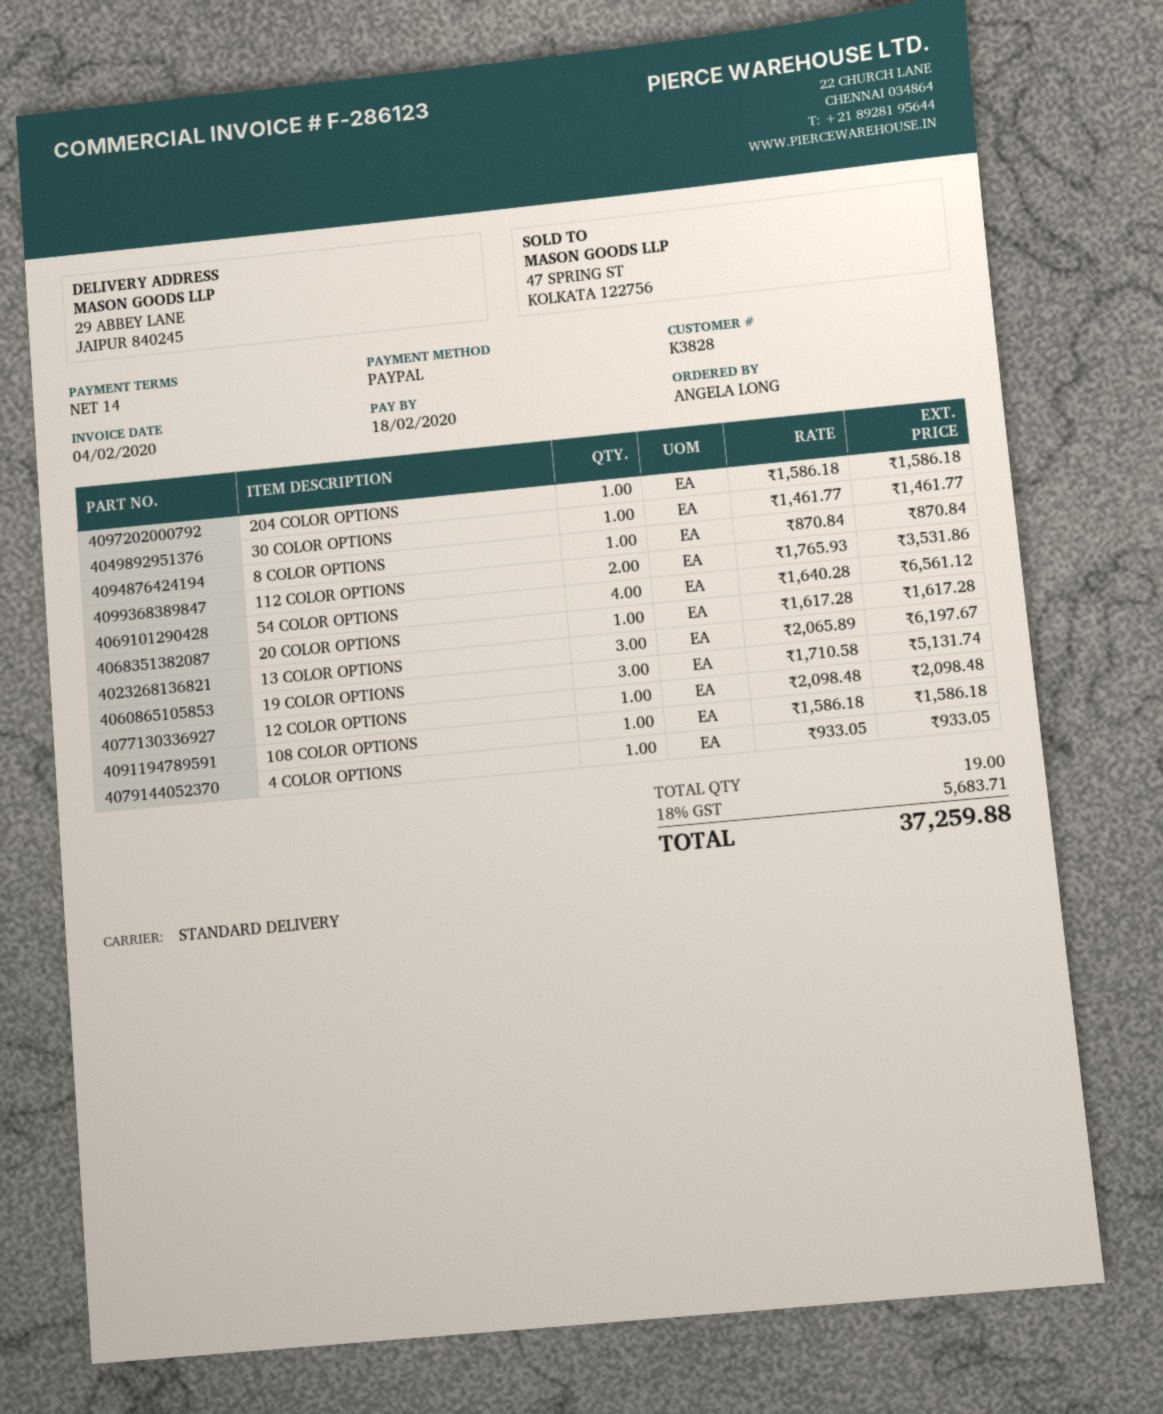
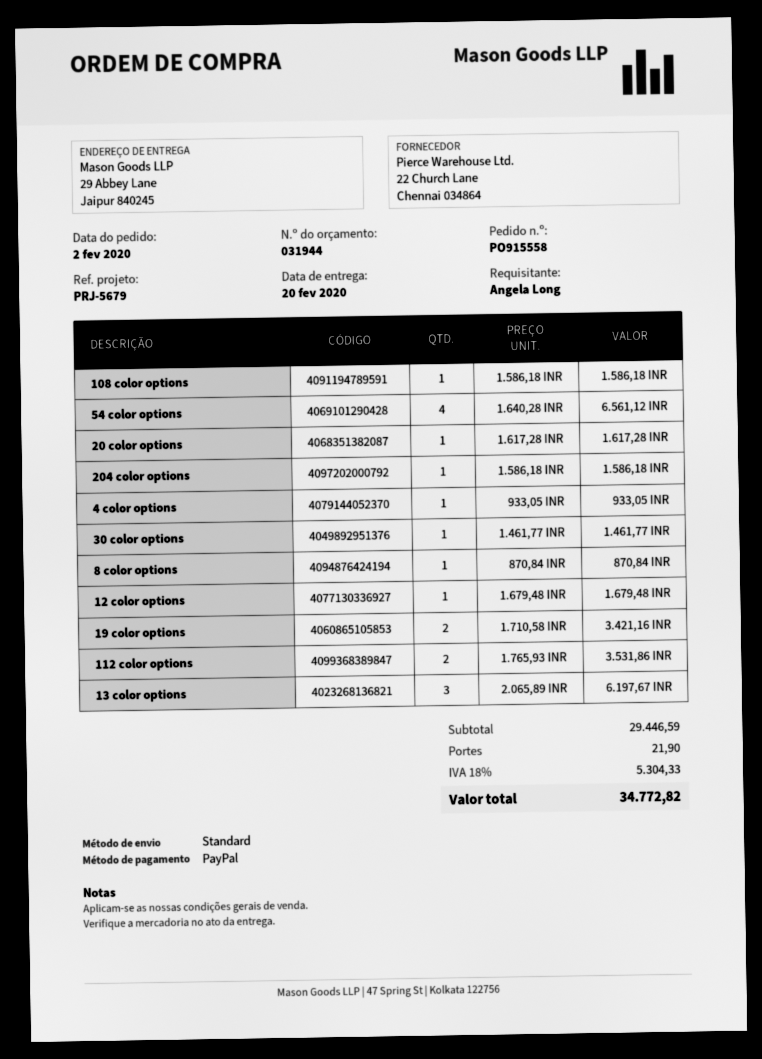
19 COLOR OPTIONS: 3 x 1710.58 = 5131.74 -> 2 x 1710.58 = 3421.16
12 COLOR OPTIONS: 1 x 2098.48 = 2098.48 -> 1 x 1679.48 = 1679.48
shipping: none -> 21.90
tax: 18% = 5683.71 -> 18% = 5304.33
total: 37259.88 -> 34772.82

